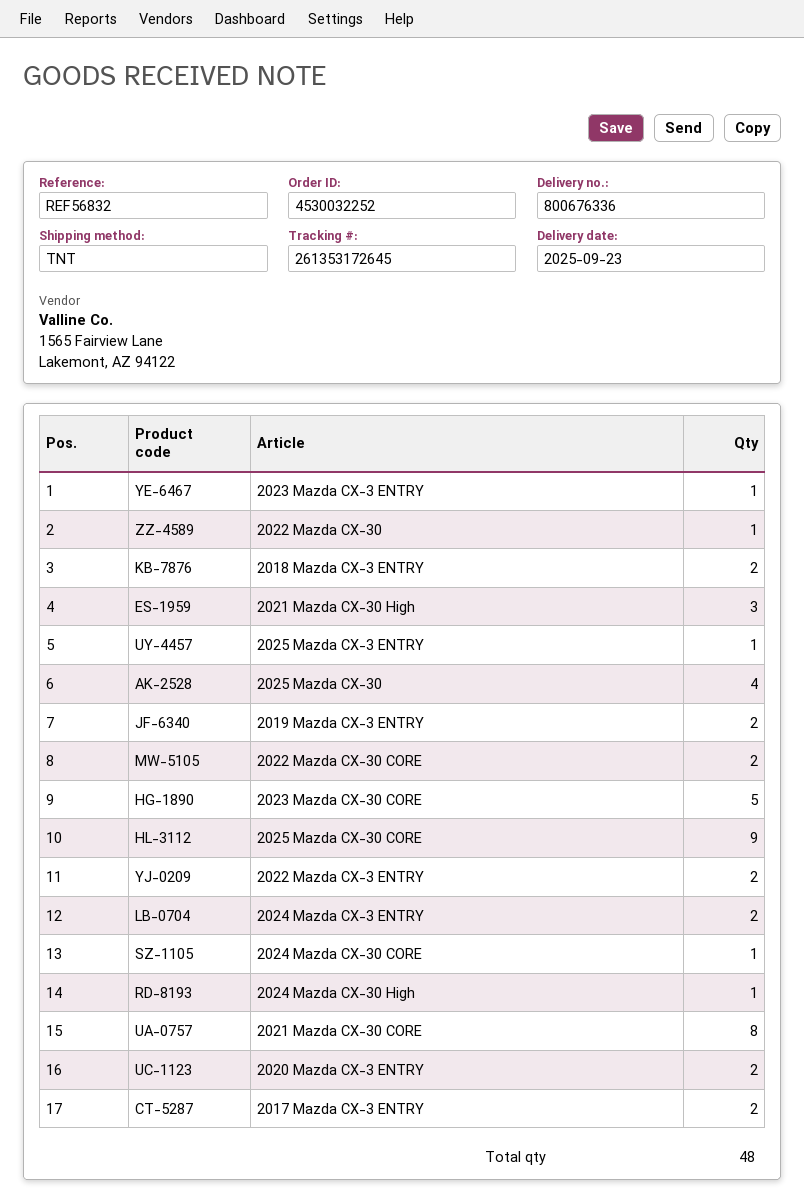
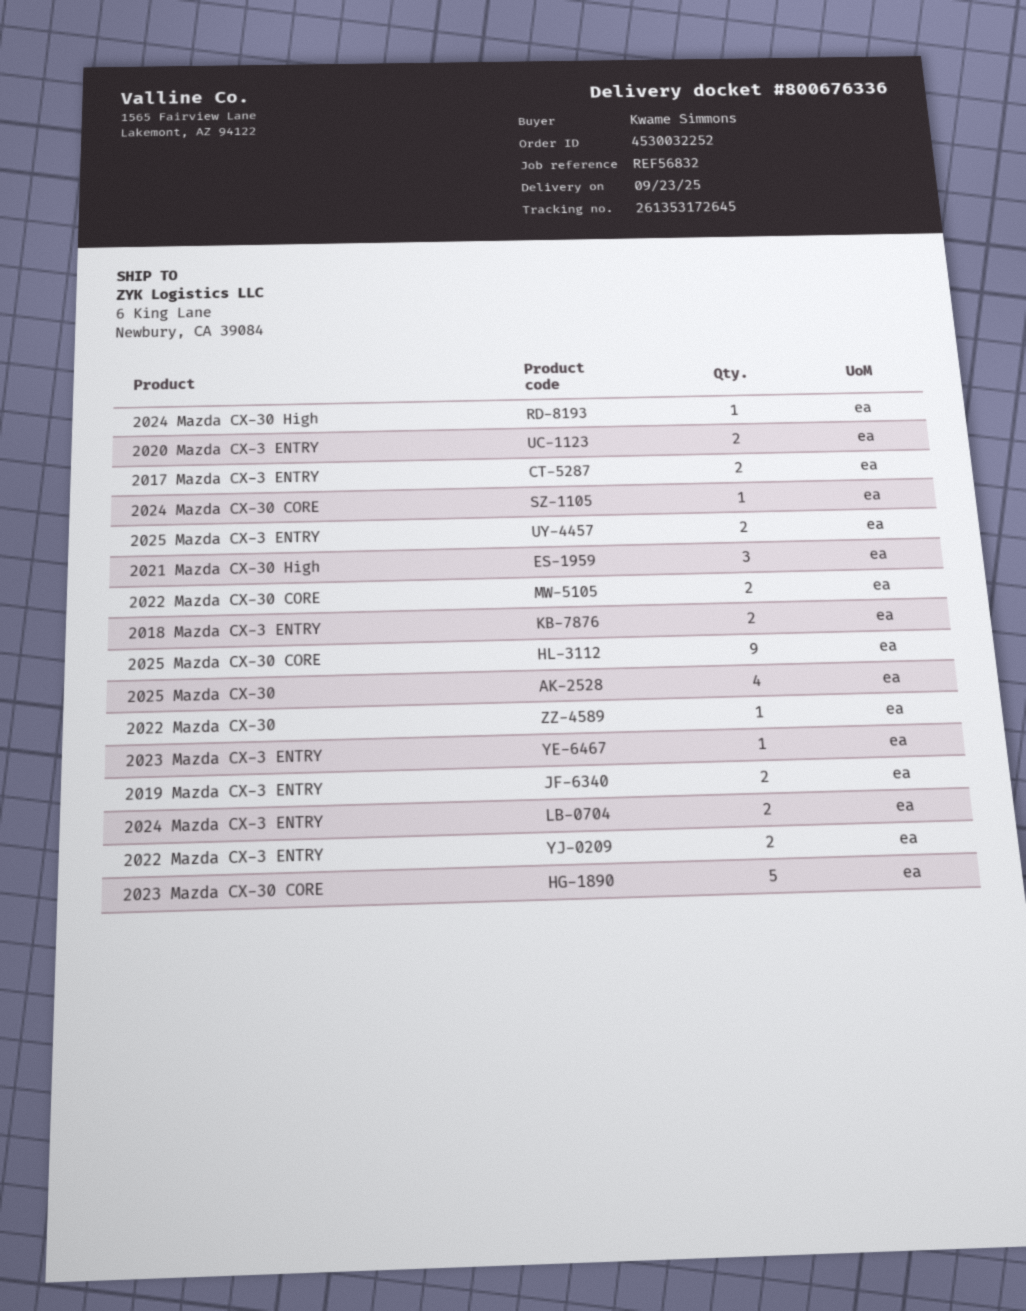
2025 Mazda CX-3 ENTRY: 1 -> 2
2021 Mazda CX-30 CORE: 8 -> none

